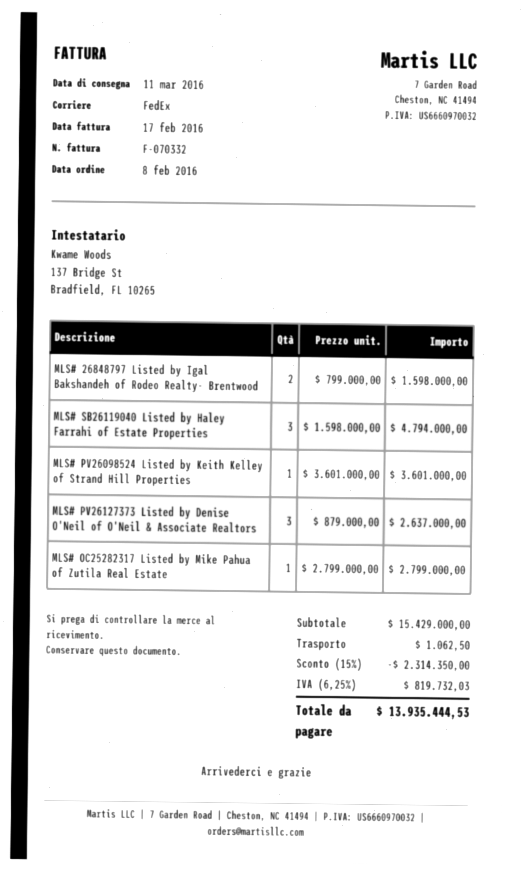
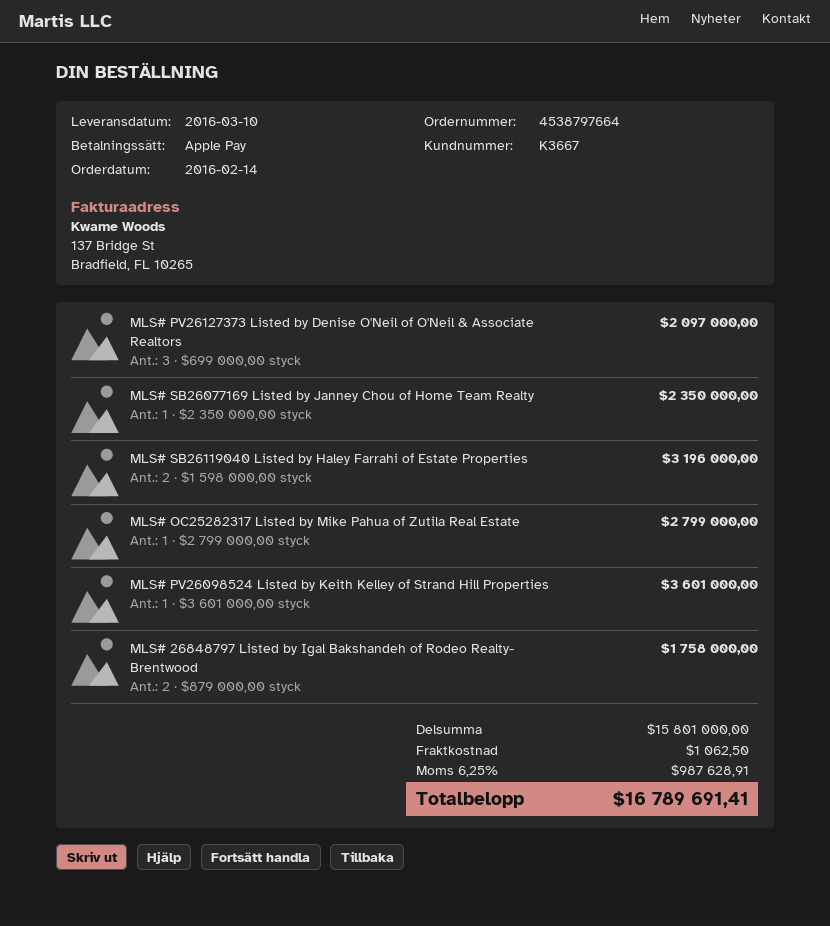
order date: 2016-02-08 -> 2016-02-14
delivery date: 2016-03-11 -> 2016-03-10
MLS# 26848797 Listed by Igal Bakshandeh of Rodeo Realty- Brentwood: 2 x 799000.00 = 1598000.00 -> 2 x 879000.00 = 1758000.00
MLS# SB26119040 Listed by Haley Farrahi of Estate Properties: 3 x 1598000.00 = 4794000.00 -> 2 x 1598000.00 = 3196000.00
MLS# PV26127373 Listed by Denise O'Neil of O'Neil & Associate Realtors: 3 x 879000.00 = 2637000.00 -> 3 x 699000.00 = 2097000.00
MLS# SB26077169 Listed by Janney Chou of Home Team Realty: none -> 1 x 2350000.00 = 2350000.00
subtotal: 15429000.00 -> 15801000.00
discount: 15% = 2314350.00 -> none
tax: 6.25% = 819732.03 -> 6.25% = 987628.91
total: 13935444.53 -> 16789691.41

